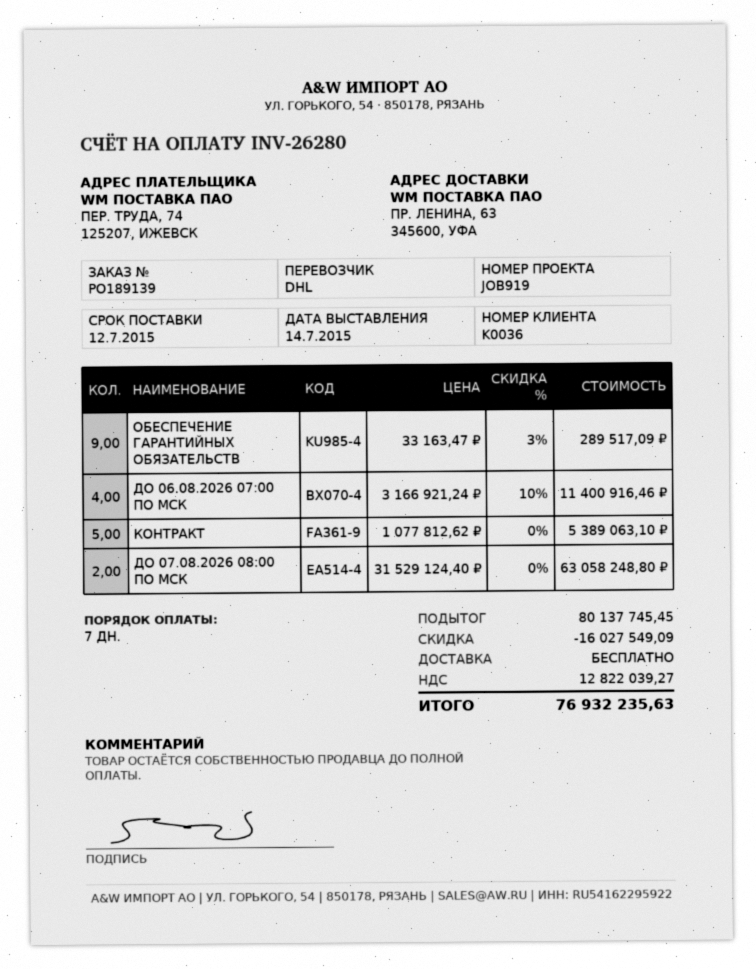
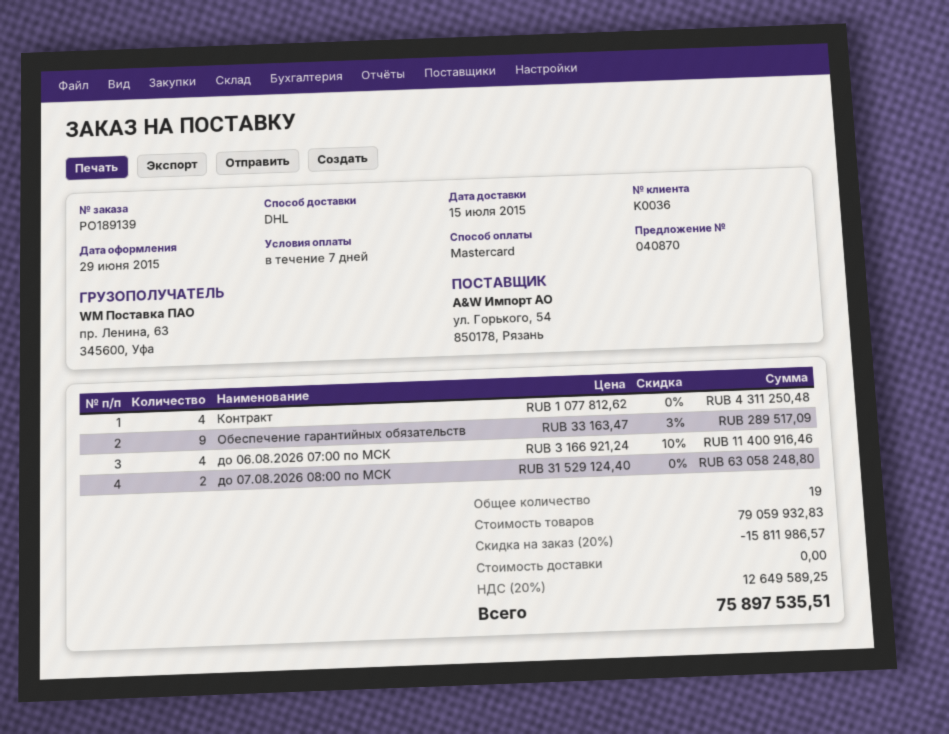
delivery date: 2015-07-12 -> 2015-07-15
КОНТРАКТ: 5 x 1077812.62 = 5389063.10 -> 4 x 1077812.62 = 4311250.48
subtotal: 80137745.45 -> 79059932.83
discount: 16027549.09 -> 15811986.57
tax: 12822039.27 -> 12649589.25
total: 76932235.63 -> 75897535.51

